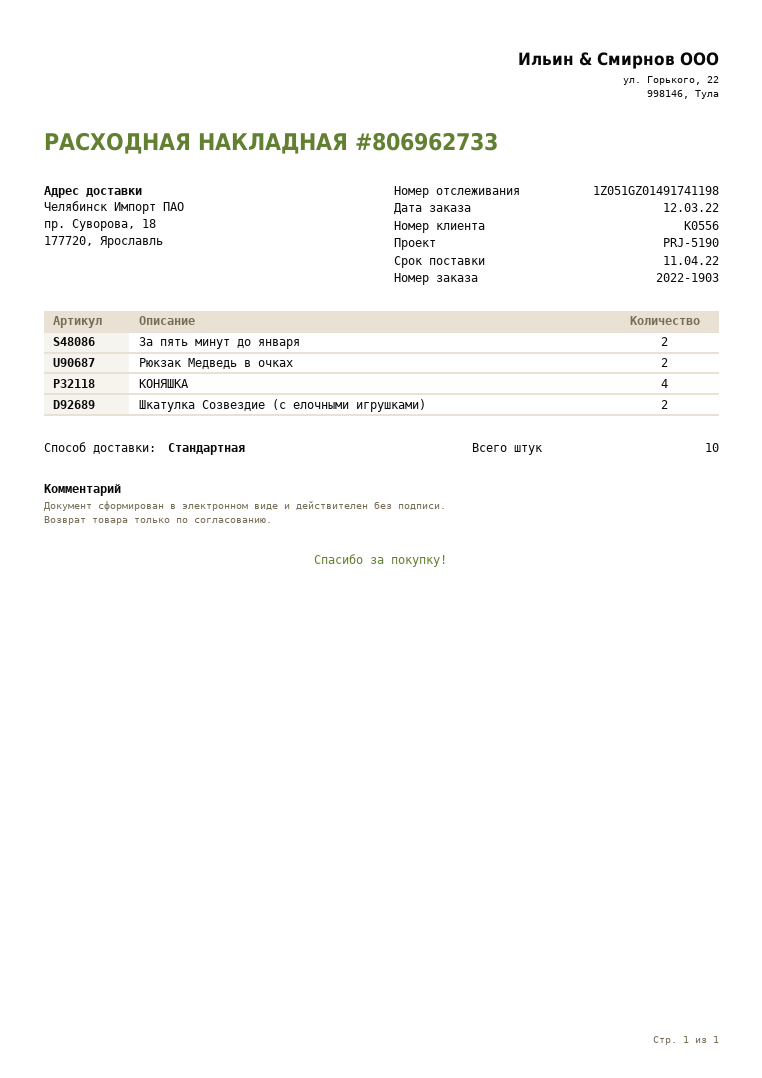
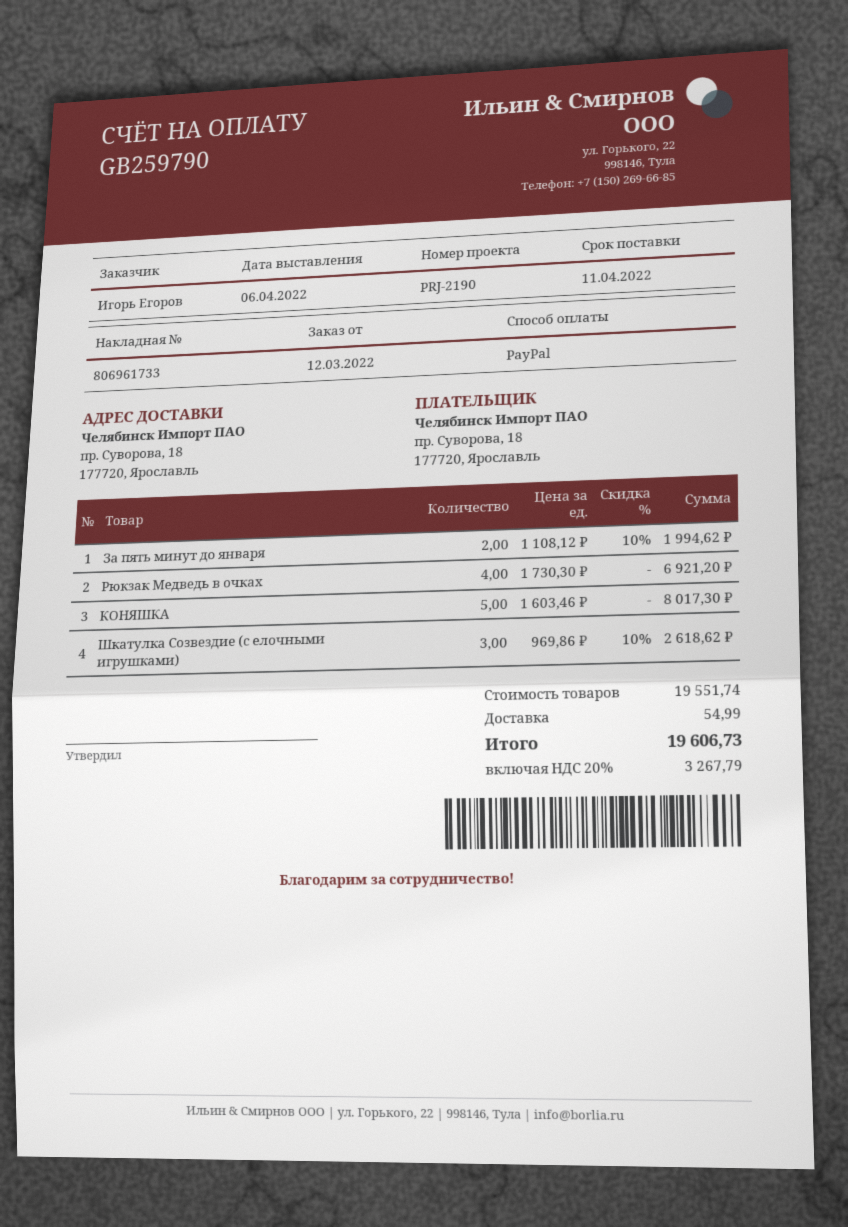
delivery note number: 806962733 -> 806961733
reference: PRJ-5190 -> PRJ-2190
Рюкзак Медведь в очках: 2 -> 4
КОНЯШКА: 4 -> 5
Шкатулка Созвездие (с елочными игрушками): 2 -> 3

